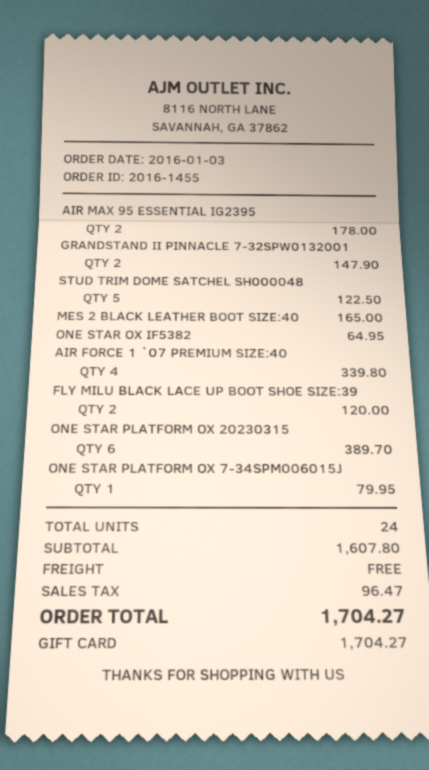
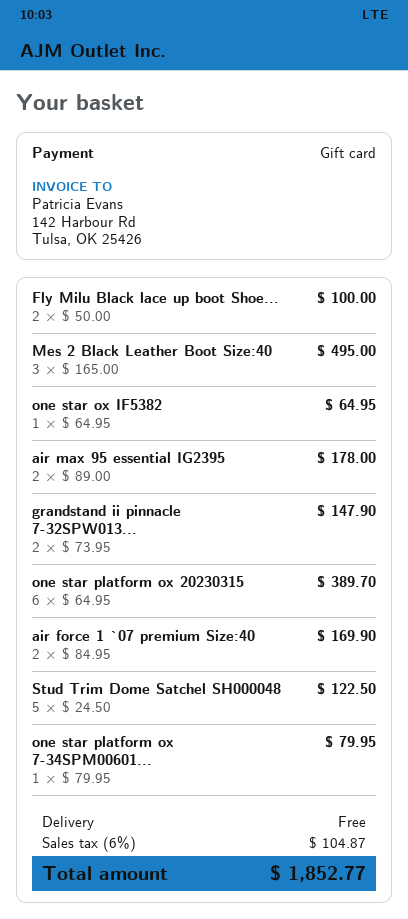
MES 2 BLACK LEATHER BOOT SIZE:40: 1 for 165.00 -> 3 for 495.00
AIR FORCE 1 `07 PREMIUM SIZE:40: 4 for 339.80 -> 2 for 169.90
FLY MILU BLACK LACE UP BOOT SHOE SIZE:39: 2 for 120.00 -> 2 for 100.00
tax: 96.47 -> 104.87
total: 1704.27 -> 1852.77

